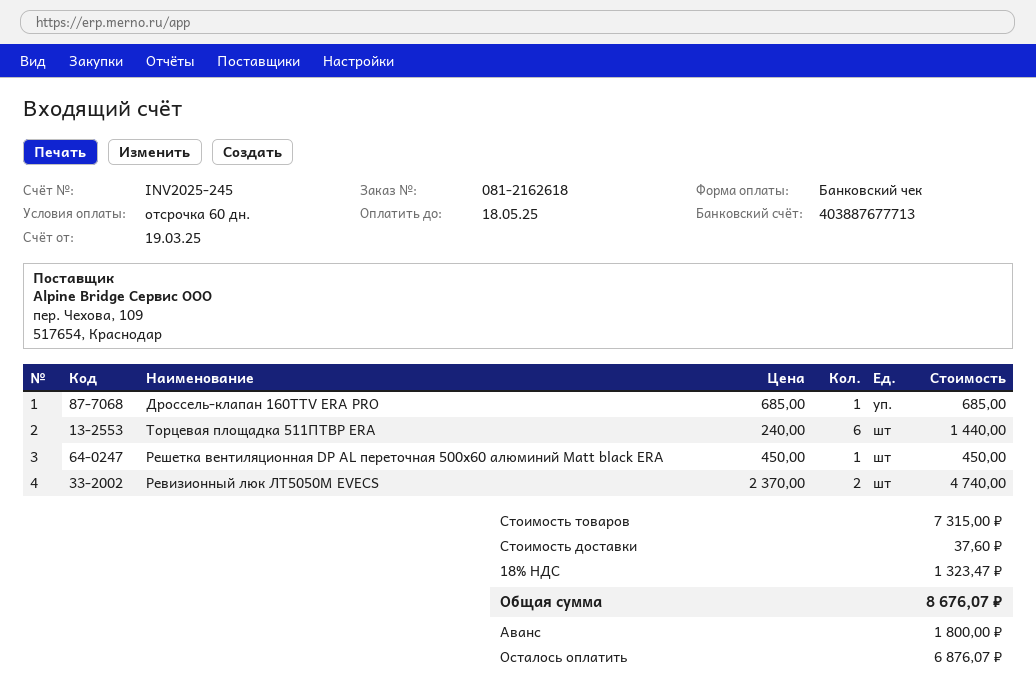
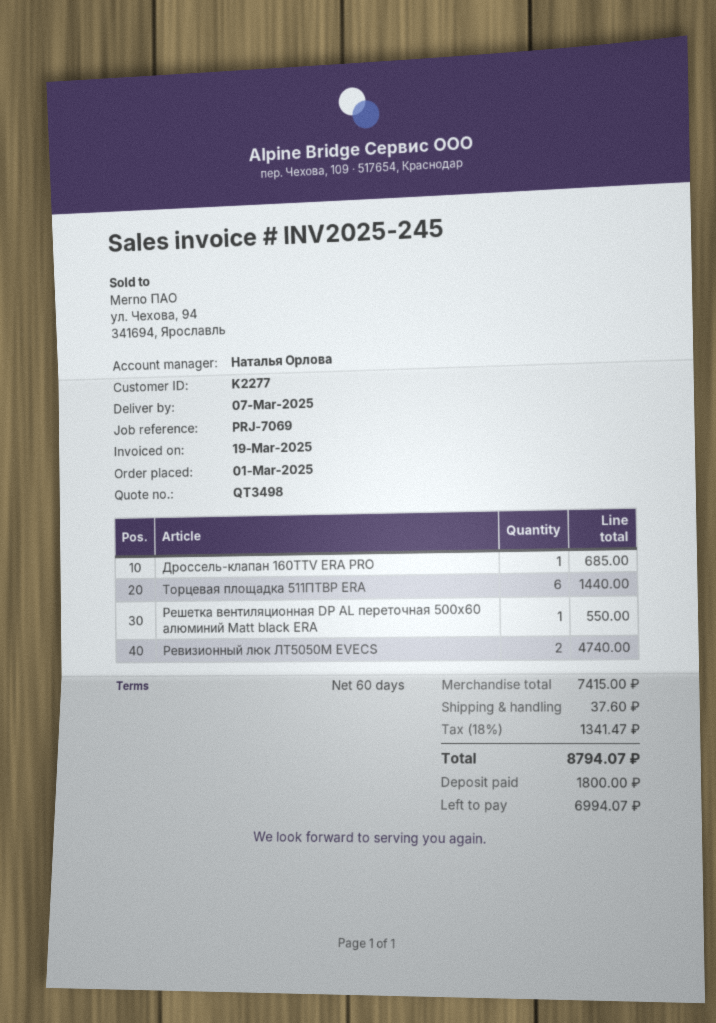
Решетка вентиляционная DP AL переточная 500x60 алюминий Matt black ERA: 1 for 450.00 -> 1 for 550.00
subtotal: 7315.00 -> 7415.00
tax: 18% = 1323.47 -> 18% = 1341.47
total: 8676.07 -> 8794.07
balance: 6876.07 -> 6994.07

